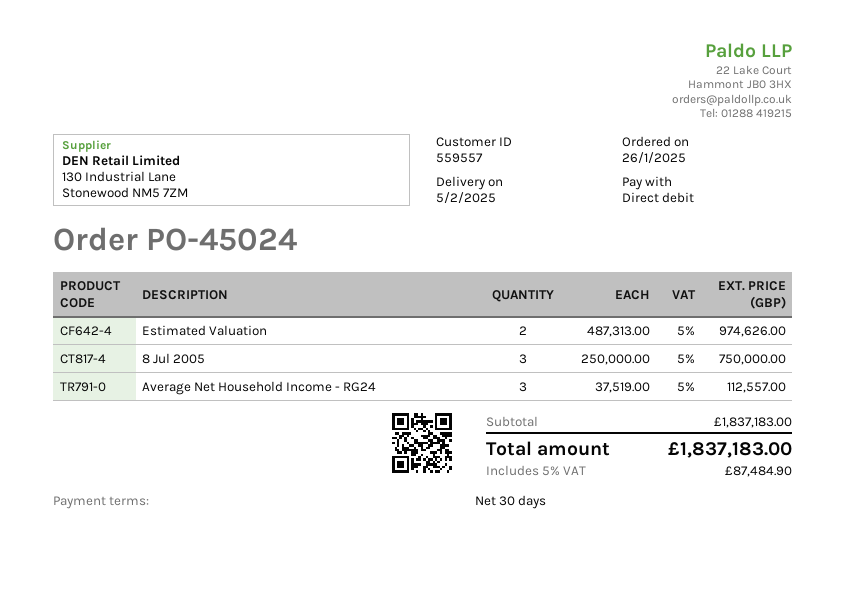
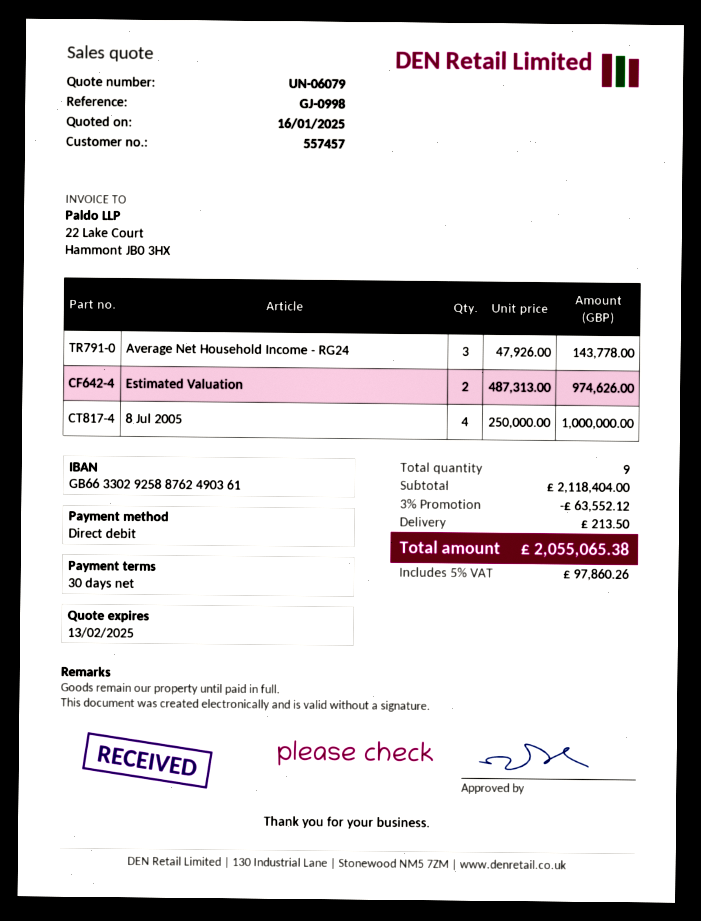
customer number: 559557 -> 557457
8 Jul 2005: 3 x 250000.00 = 750000.00 -> 4 x 250000.00 = 1000000.00
Average Net Household Income - RG24: 3 x 37519.00 = 112557.00 -> 3 x 47926.00 = 143778.00
subtotal: 1837183.00 -> 2118404.00
discount: none -> 3% = 63552.12
shipping: none -> 213.50
tax: 5% = 87484.90 -> 5% = 97860.26
total: 1837183.00 -> 2055065.38

